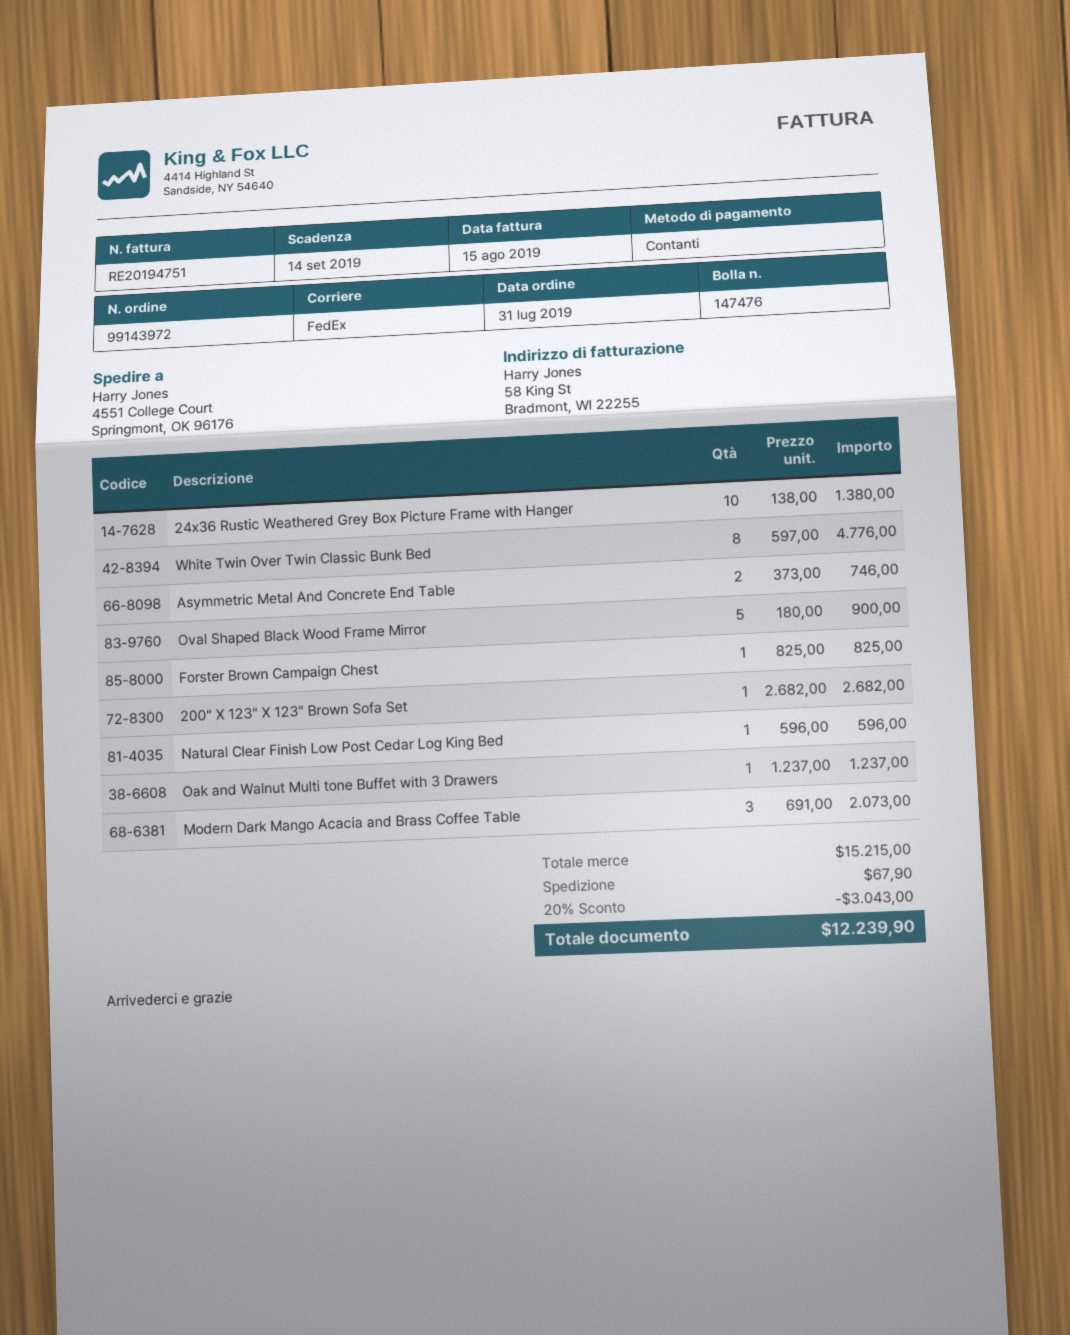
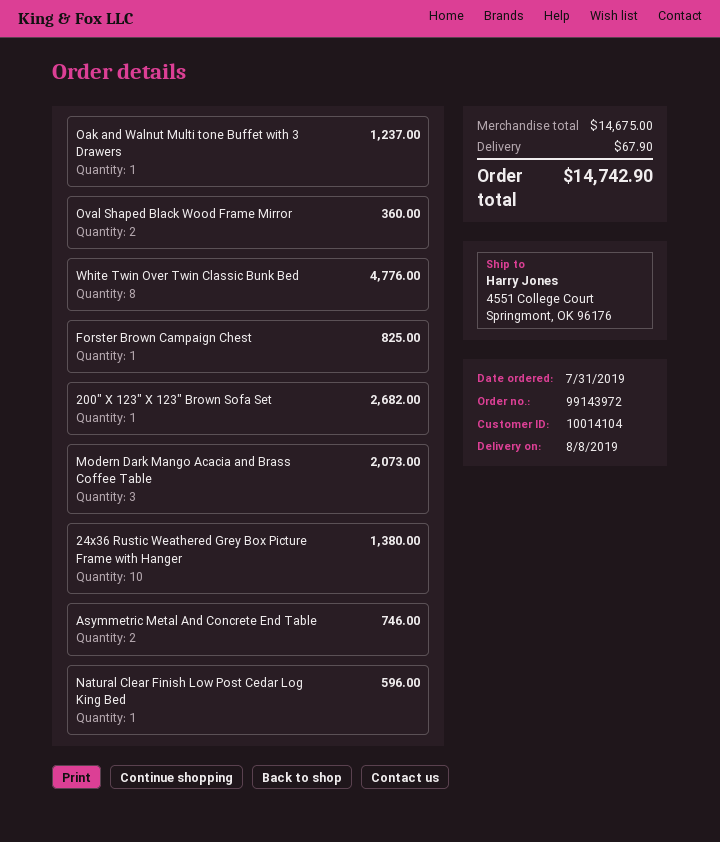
Oval Shaped Black Wood Frame Mirror: 5 for 900.00 -> 2 for 360.00
subtotal: 15215.00 -> 14675.00
discount: 20% = 3043.00 -> none
total: 12239.90 -> 14742.90

